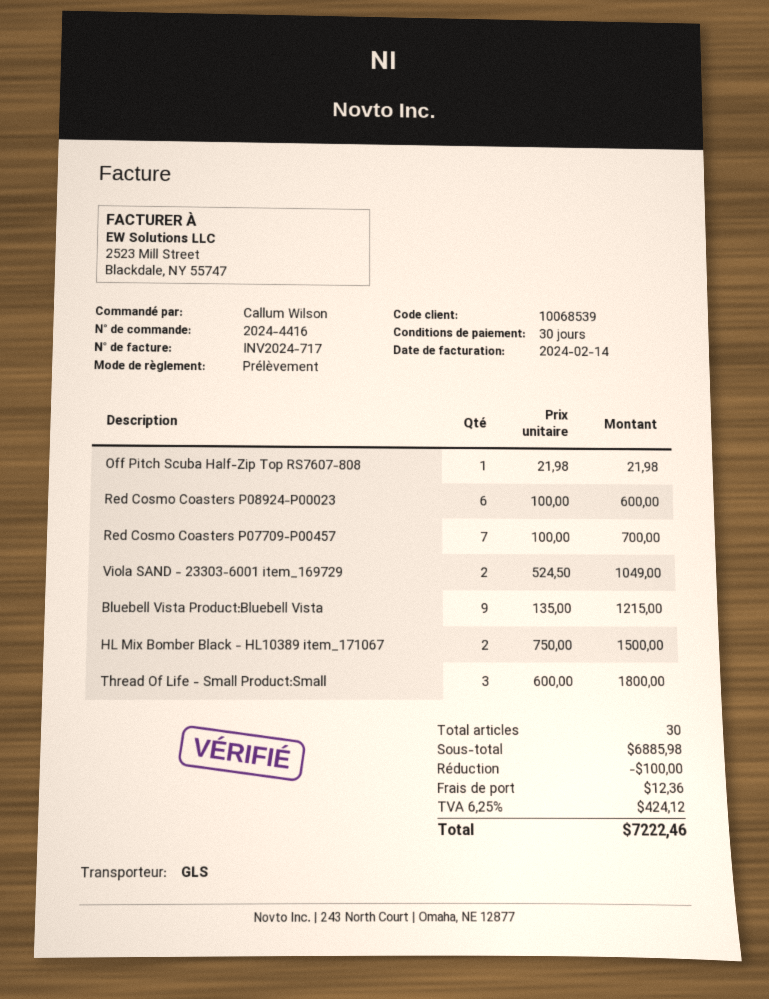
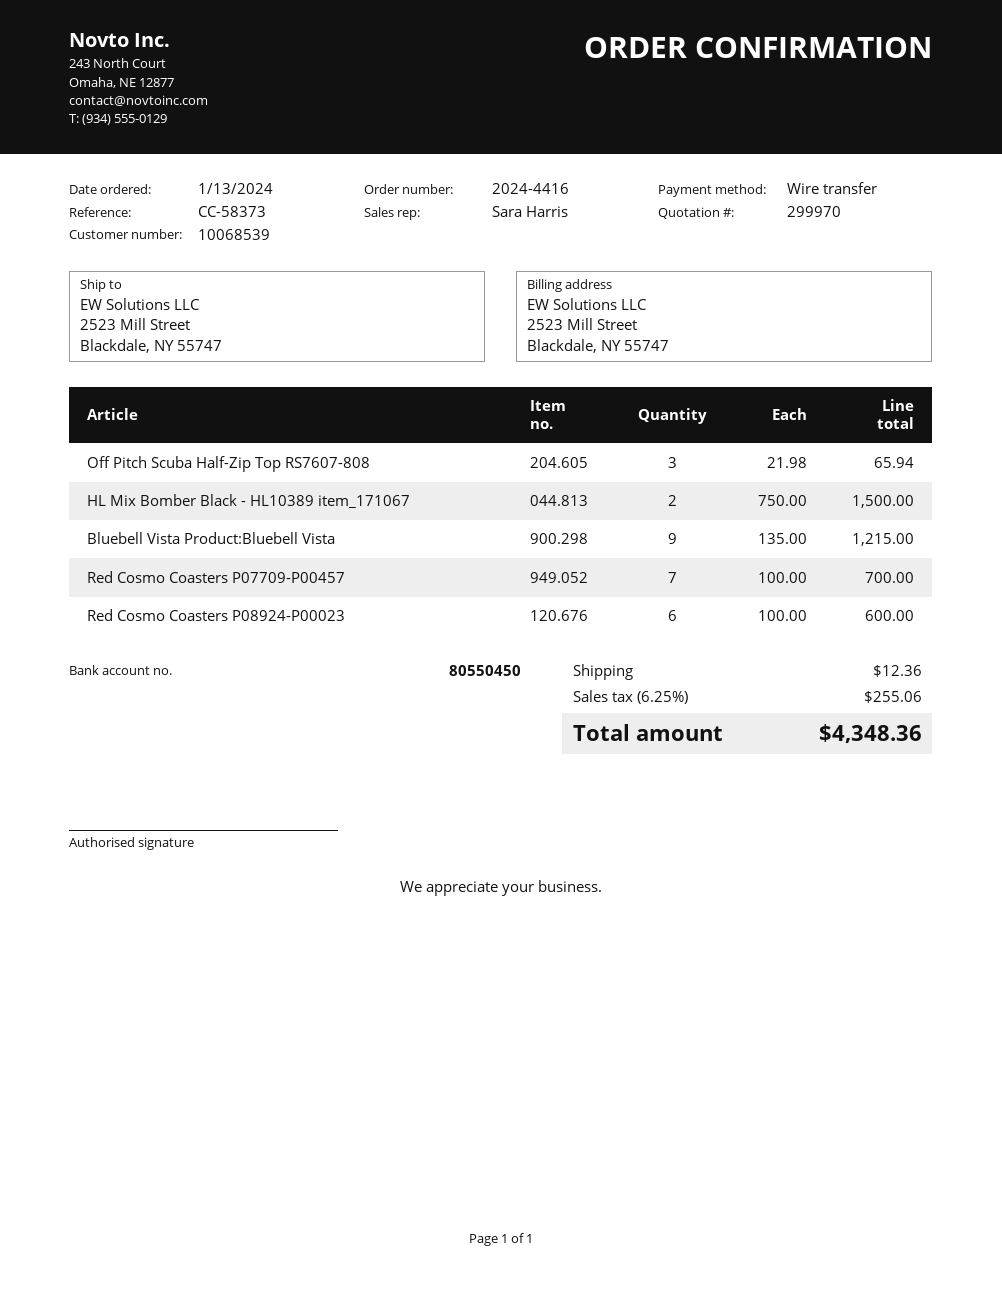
payment method: direct debit -> bank transfer
Off Pitch Scuba Half-Zip Top RS7607-808: 1 x 21.98 = 21.98 -> 3 x 21.98 = 65.94
Viola SAND - 23303-6001 item_169729: 2 x 524.50 = 1049.00 -> none
Thread Of Life - Small Product:Small: 3 x 600.00 = 1800.00 -> none
discount: 100.00 -> none
tax: 6.25% = 424.12 -> 6.25% = 255.06
total: 7222.46 -> 4348.36

